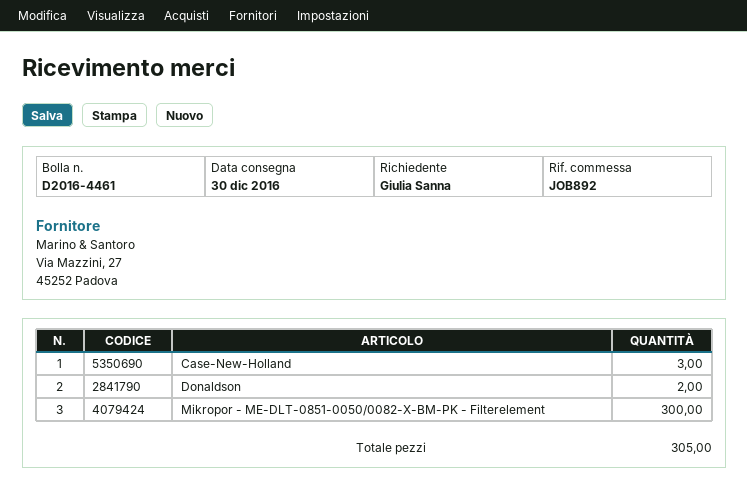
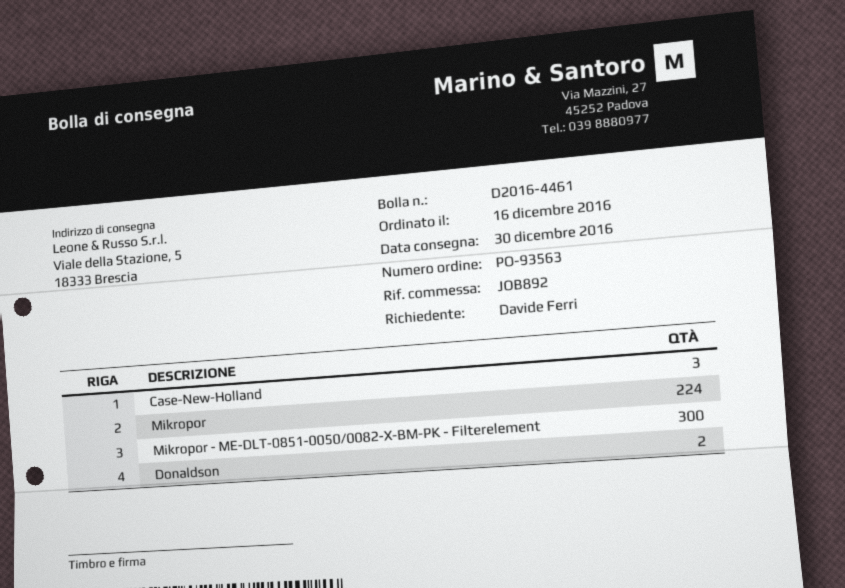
ordered by: Giulia Sanna -> Davide Ferri
Mikropor: none -> 224

